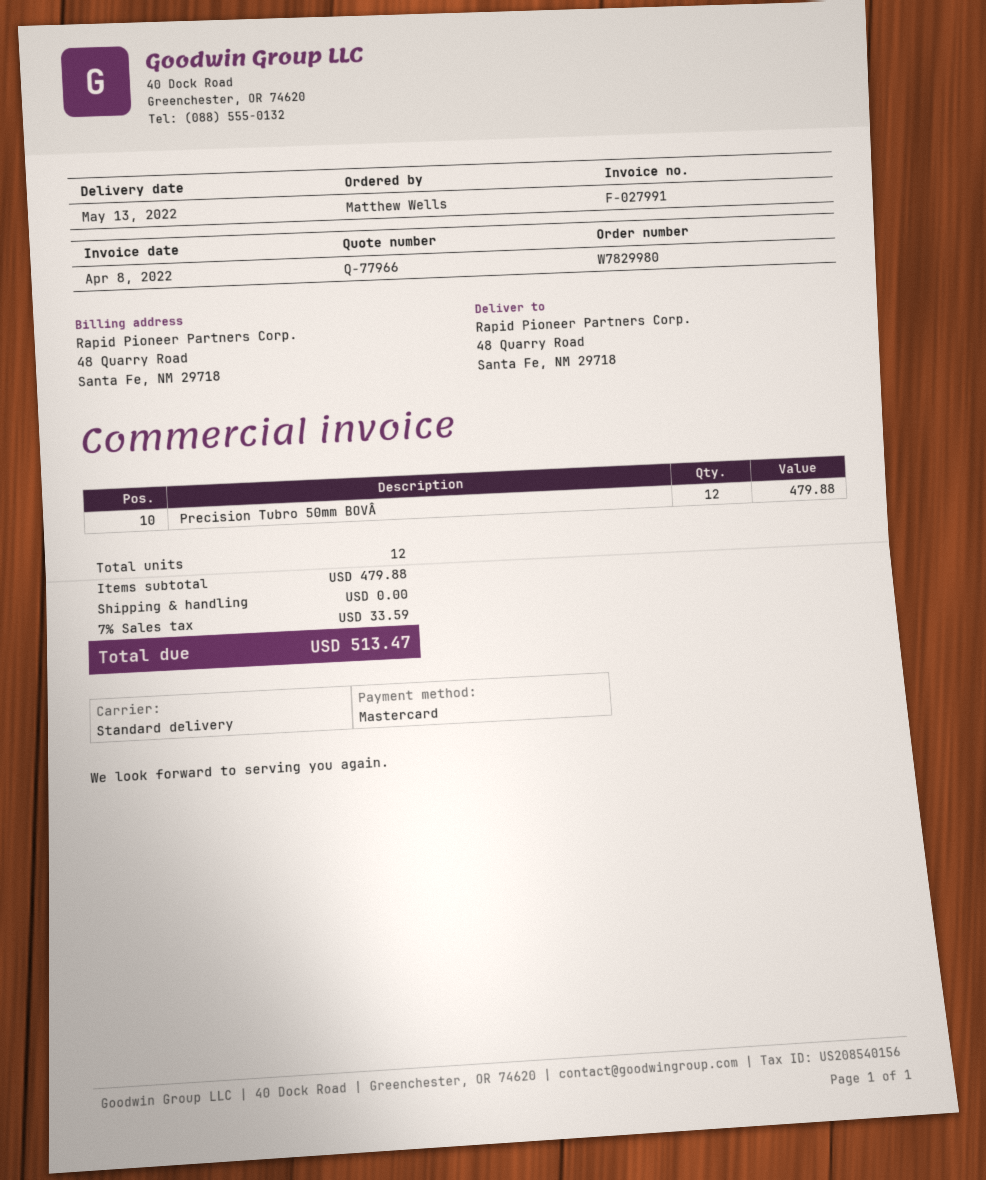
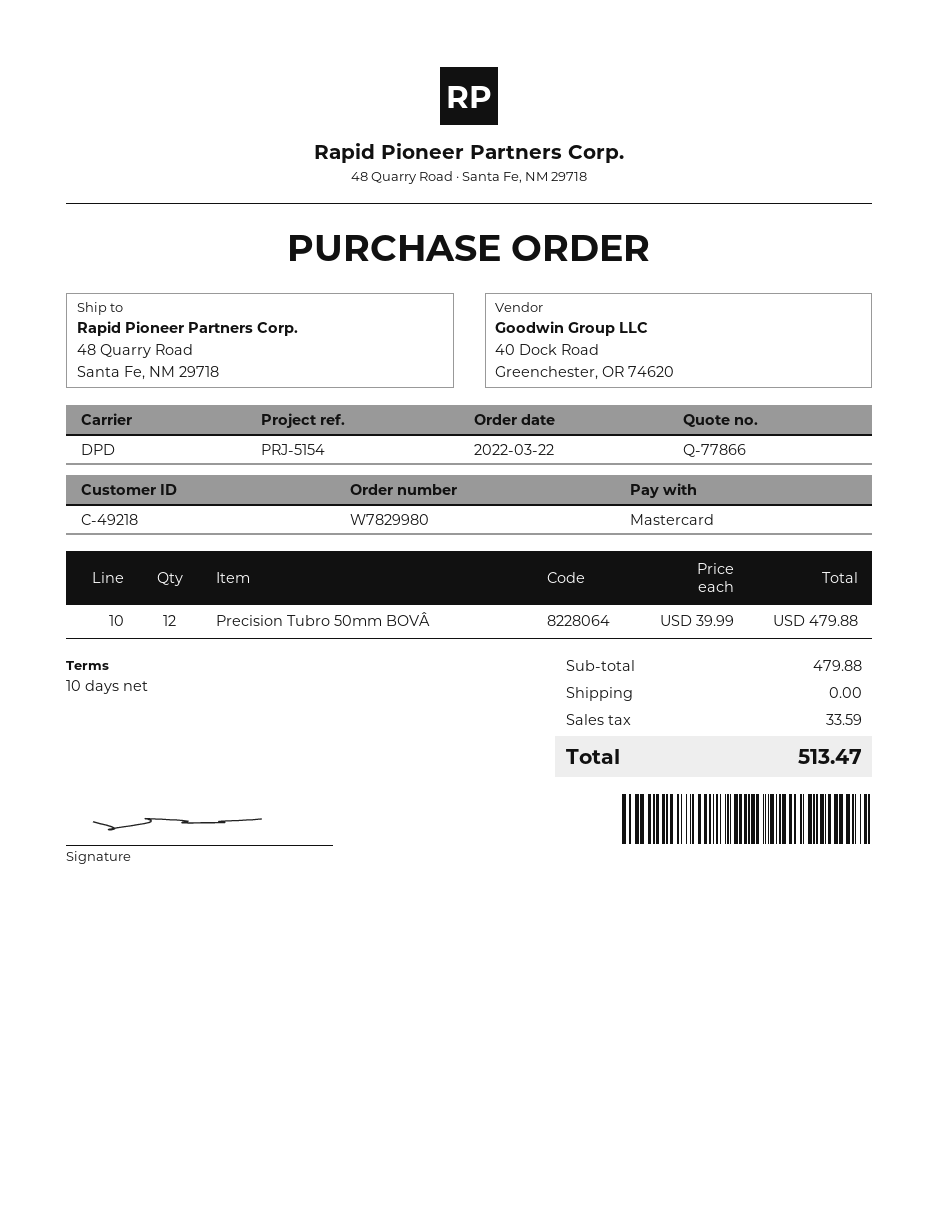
quote number: Q-77966 -> Q-77866
shipping method: standard -> DPD

